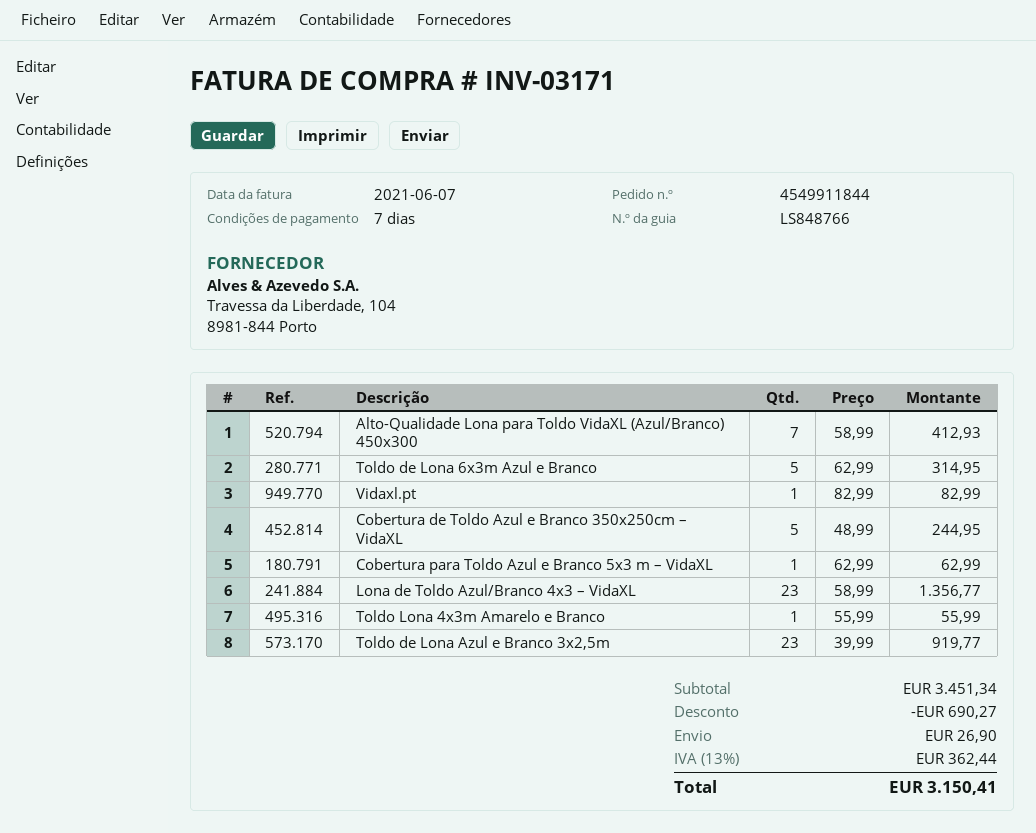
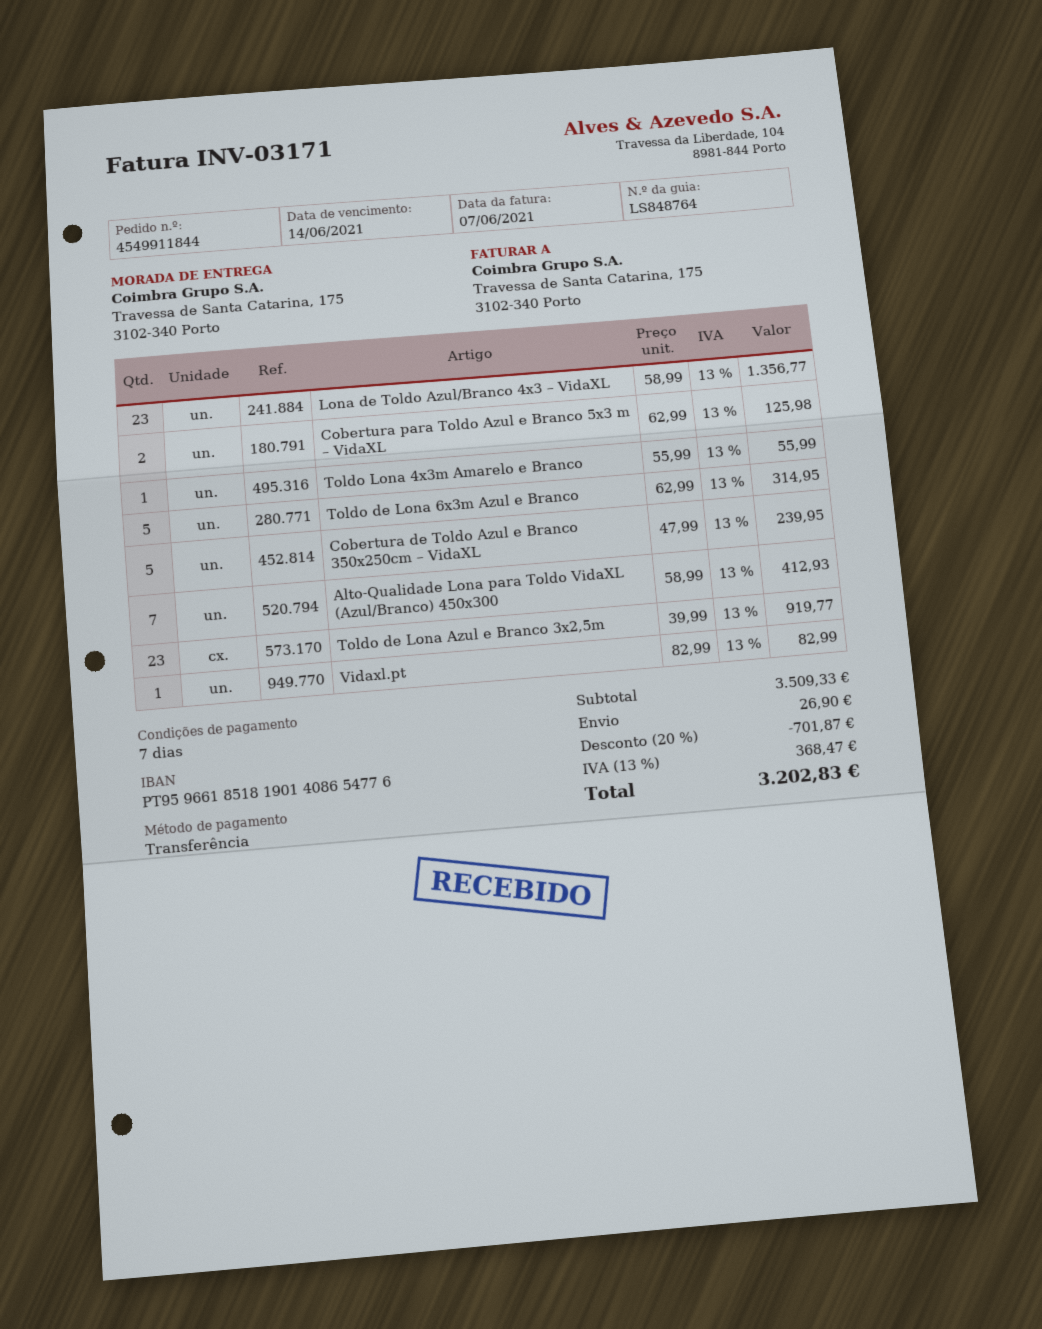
delivery note number: LS848766 -> LS848764
Cobertura de Toldo Azul e Branco 350x250cm – VidaXL: 5 x 48.99 = 244.95 -> 5 x 47.99 = 239.95
Cobertura para Toldo Azul e Branco 5x3 m – VidaXL: 1 x 62.99 = 62.99 -> 2 x 62.99 = 125.98
subtotal: 3451.34 -> 3509.33
discount: 690.27 -> 701.87
tax: 13% = 362.44 -> 13% = 368.47
total: 3150.41 -> 3202.83

